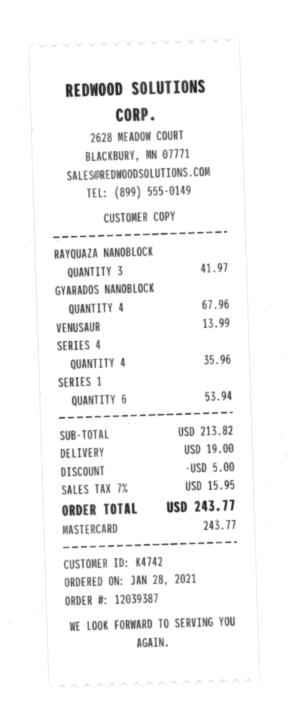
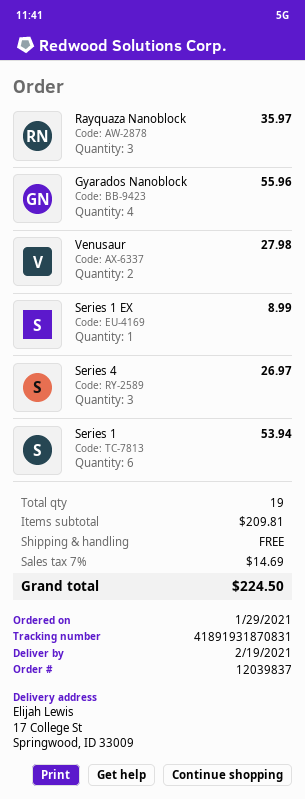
order number: 12039387 -> 12039837
order date: 2021-01-28 -> 2021-01-29
RAYQUAZA NANOBLOCK: 3 for 41.97 -> 3 for 35.97
GYARADOS NANOBLOCK: 4 for 67.96 -> 4 for 55.96
VENUSAUR: 1 for 13.99 -> 2 for 27.98
SERIES 4: 4 for 35.96 -> 3 for 26.97
Series 1 EX: none -> 1 for 8.99
subtotal: 213.82 -> 209.81
discount: 5.00 -> none
shipping: 19.00 -> 0.00
tax: 7% = 15.95 -> 7% = 14.69
total: 243.77 -> 224.50

